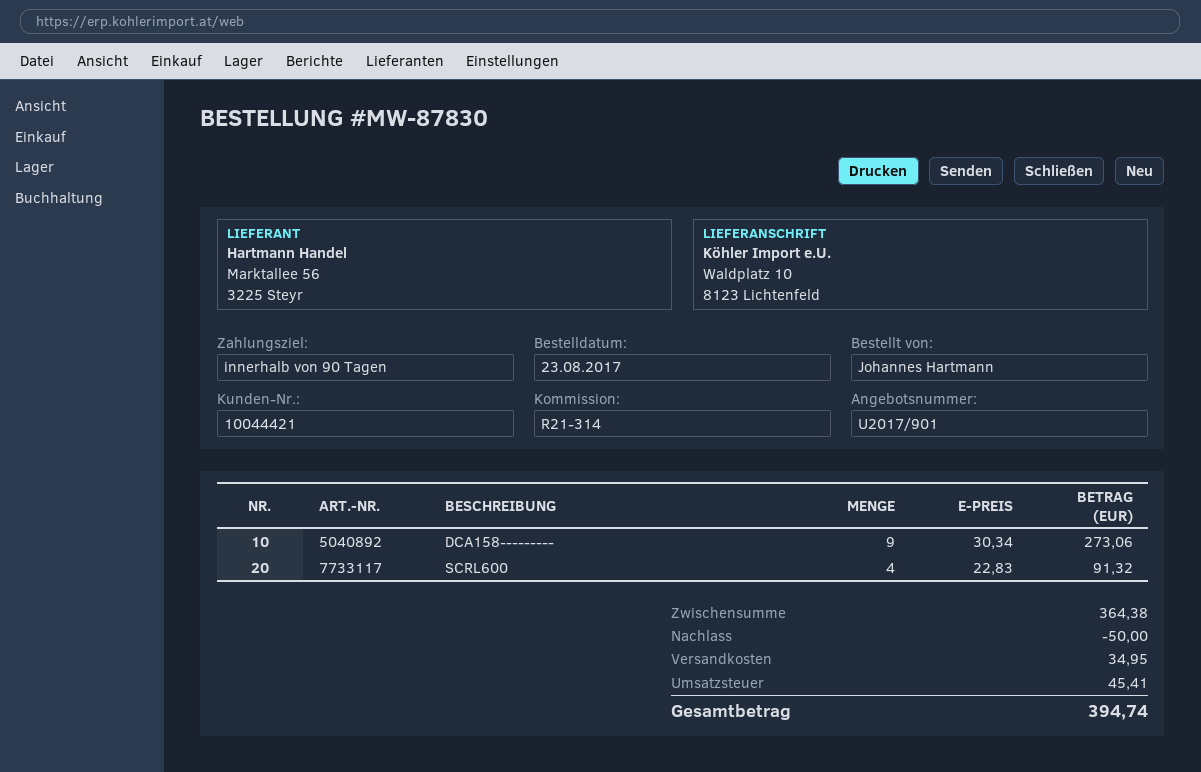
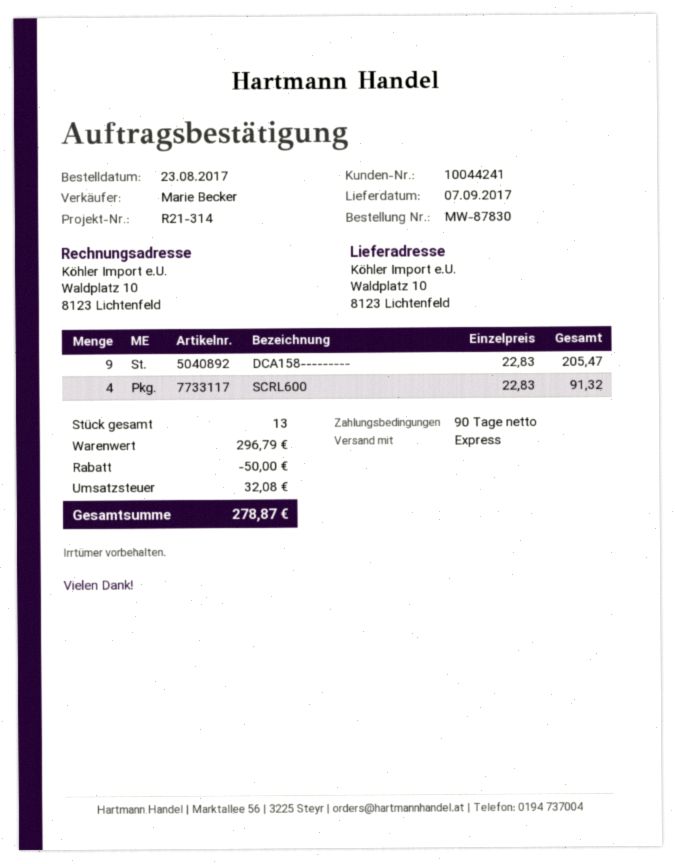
customer number: 10044421 -> 10044241
DCA158---------: 9 x 30.34 = 273.06 -> 9 x 22.83 = 205.47
subtotal: 364.38 -> 296.79
shipping: 34.95 -> none
tax: 45.41 -> 32.08
total: 394.74 -> 278.87

